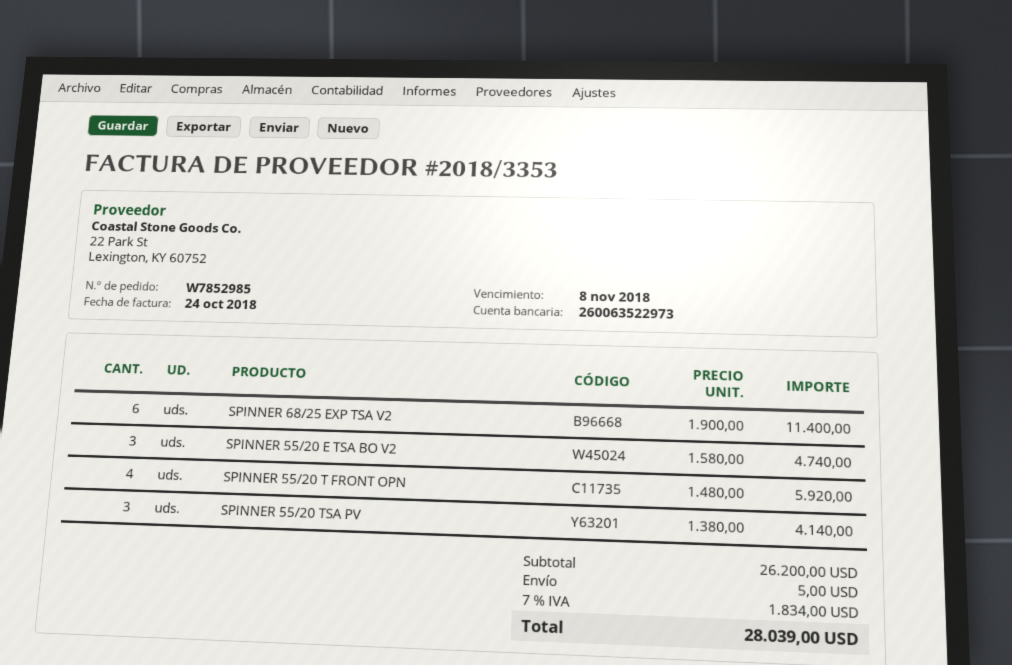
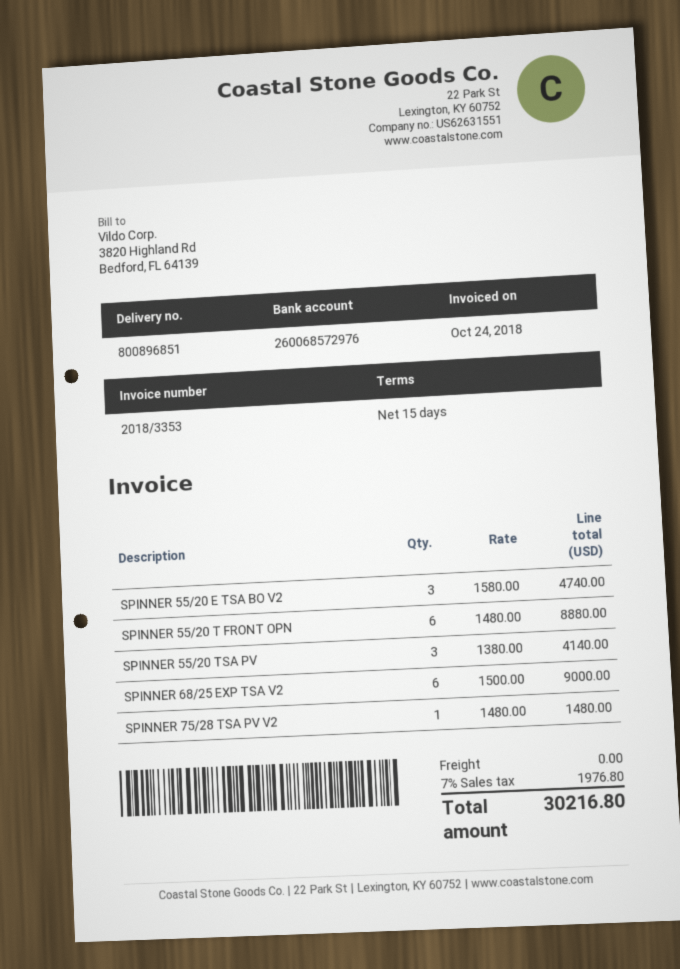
bank account: 260063522973 -> 260068572976
SPINNER 68/25 EXP TSA V2: 6 x 1900.00 = 11400.00 -> 6 x 1500.00 = 9000.00
SPINNER 55/20 T FRONT OPN: 4 x 1480.00 = 5920.00 -> 6 x 1480.00 = 8880.00
SPINNER 75/28 TSA PV V2: none -> 1 x 1480.00 = 1480.00
shipping: 5.00 -> 0.00
tax: 7% = 1834.00 -> 7% = 1976.80
total: 28039.00 -> 30216.80

